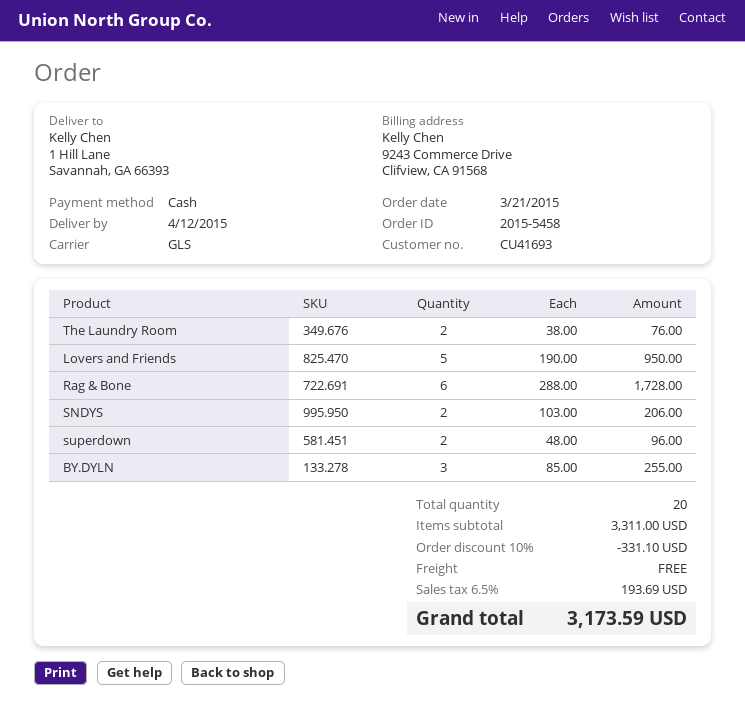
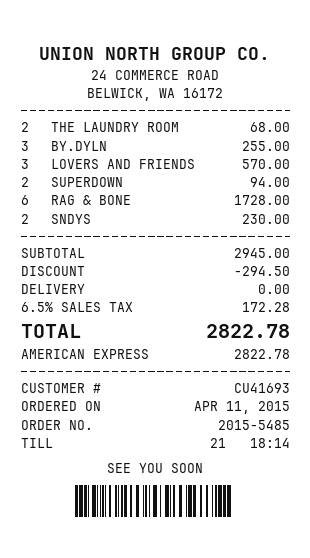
order number: 2015-5458 -> 2015-5485
order date: 2015-03-21 -> 2015-04-11
payment method: cash -> American Express
The Laundry Room: 2 for 76.00 -> 2 for 68.00
Lovers and Friends: 5 for 950.00 -> 3 for 570.00
SNDYS: 2 for 206.00 -> 2 for 230.00
superdown: 2 for 96.00 -> 2 for 94.00
subtotal: 3311.00 -> 2945.00
discount: 331.10 -> 294.50
tax: 6.5% = 193.69 -> 6.5% = 172.28
total: 3173.59 -> 2822.78

